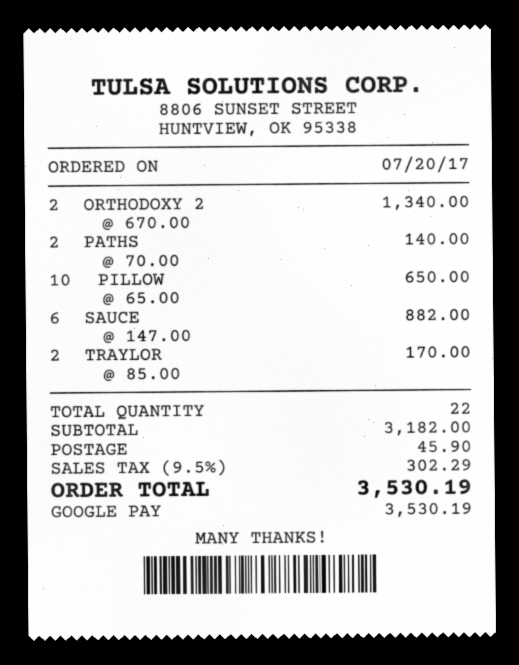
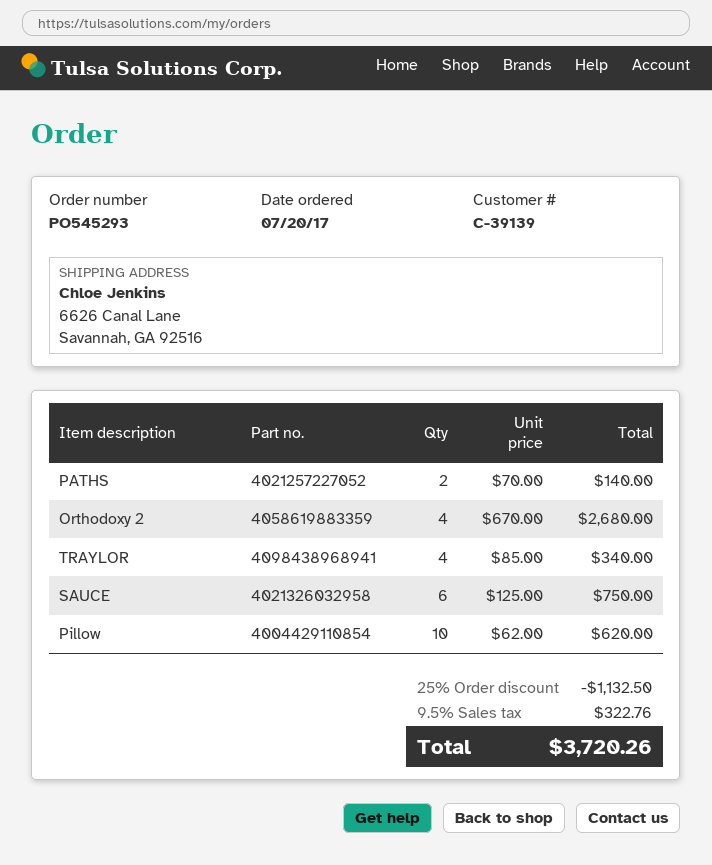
ORTHODOXY 2: 2 x 670.00 = 1340.00 -> 4 x 670.00 = 2680.00
PILLOW: 10 x 65.00 = 650.00 -> 10 x 62.00 = 620.00
SAUCE: 6 x 147.00 = 882.00 -> 6 x 125.00 = 750.00
TRAYLOR: 2 x 85.00 = 170.00 -> 4 x 85.00 = 340.00
discount: none -> 25% = 1132.50
shipping: 45.90 -> none
tax: 9.5% = 302.29 -> 9.5% = 322.76
total: 3530.19 -> 3720.26

